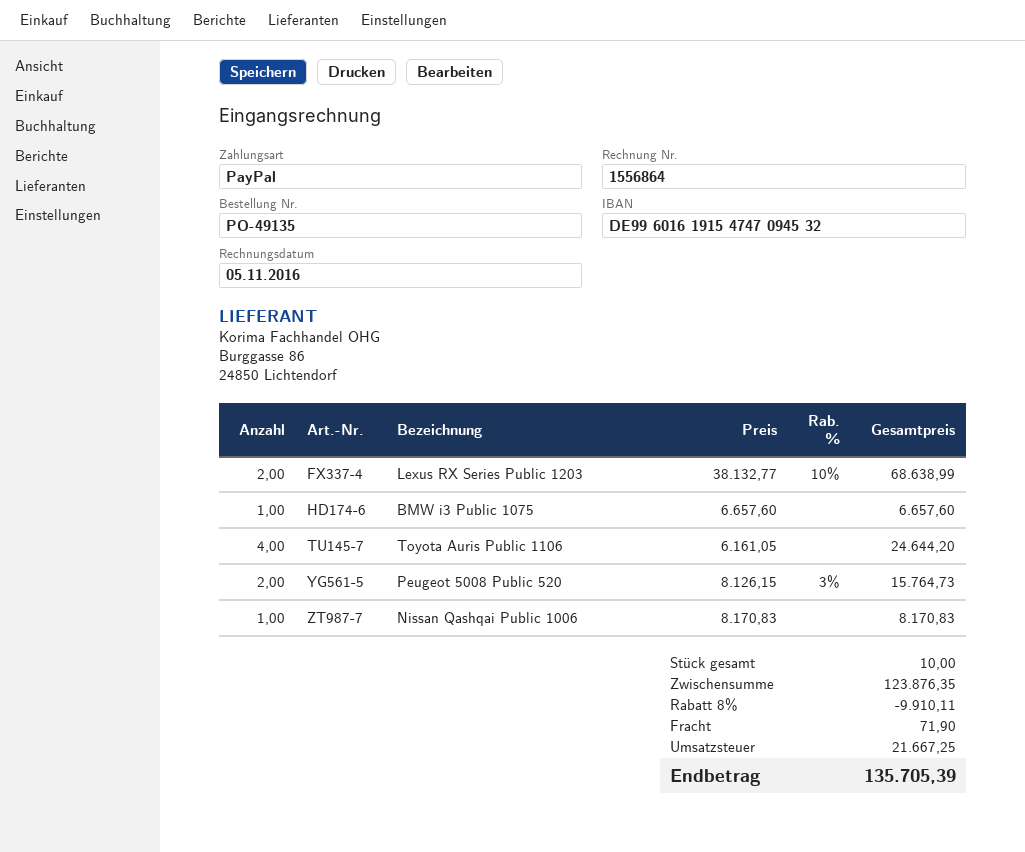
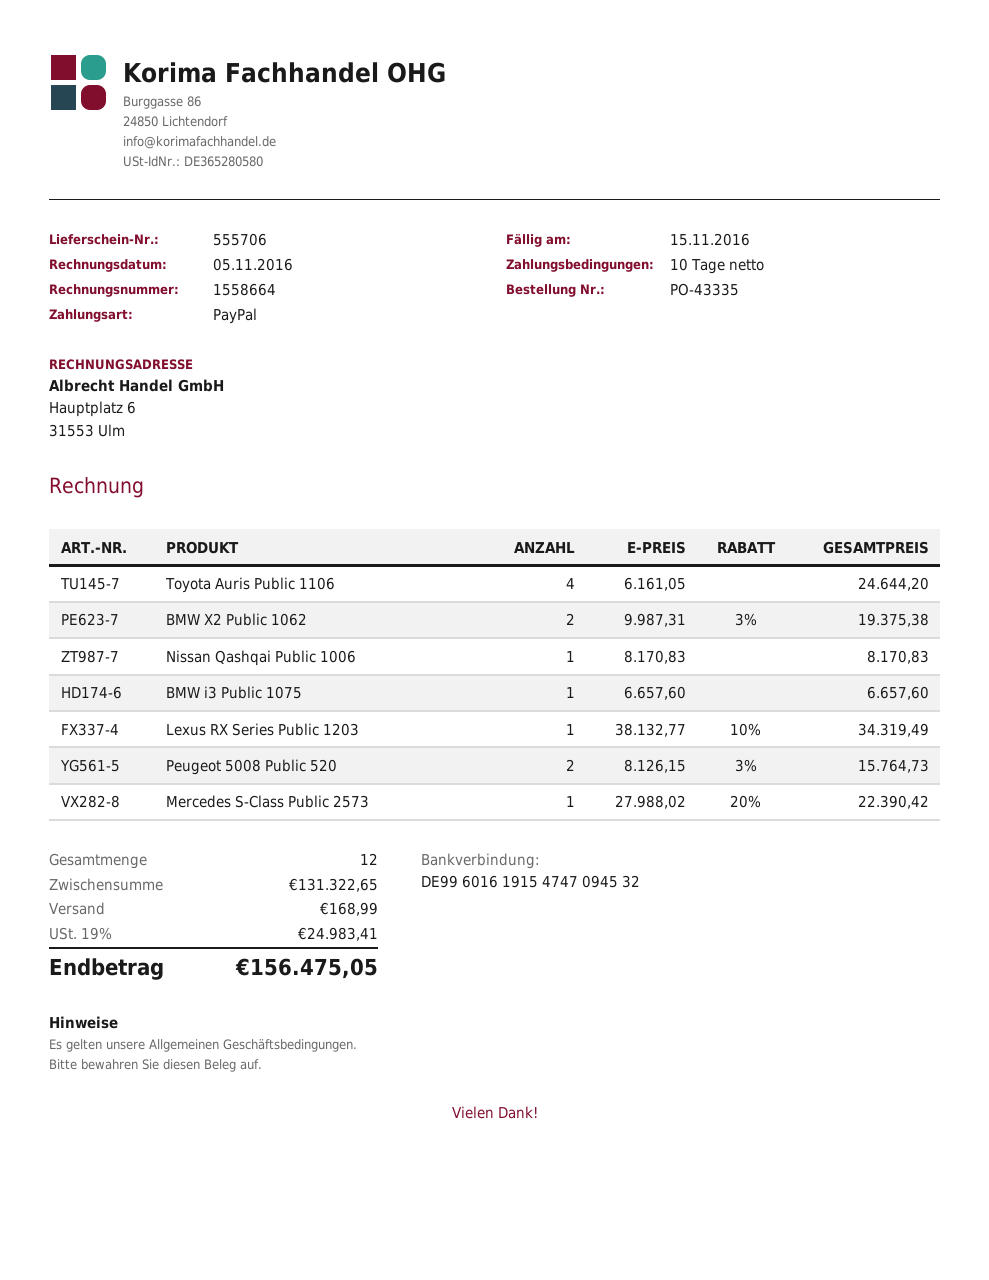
order number: PO-49135 -> PO-43335
invoice number: 1556864 -> 1558664
Lexus RX Series Public 1203: 2 x 38132.77 - 10% = 68638.99 -> 1 x 38132.77 - 10% = 34319.49
BMW X2 Public 1062: none -> 2 x 9987.31 - 3% = 19375.38
Mercedes S-Class Public 2573: none -> 1 x 27988.02 - 20% = 22390.42
total quantity: 10 -> 12
subtotal: 123876.35 -> 131322.65
discount: 8% = 9910.11 -> none
shipping: 71.90 -> 168.99
tax: 21667.25 -> 24983.41
total: 135705.39 -> 156475.05

